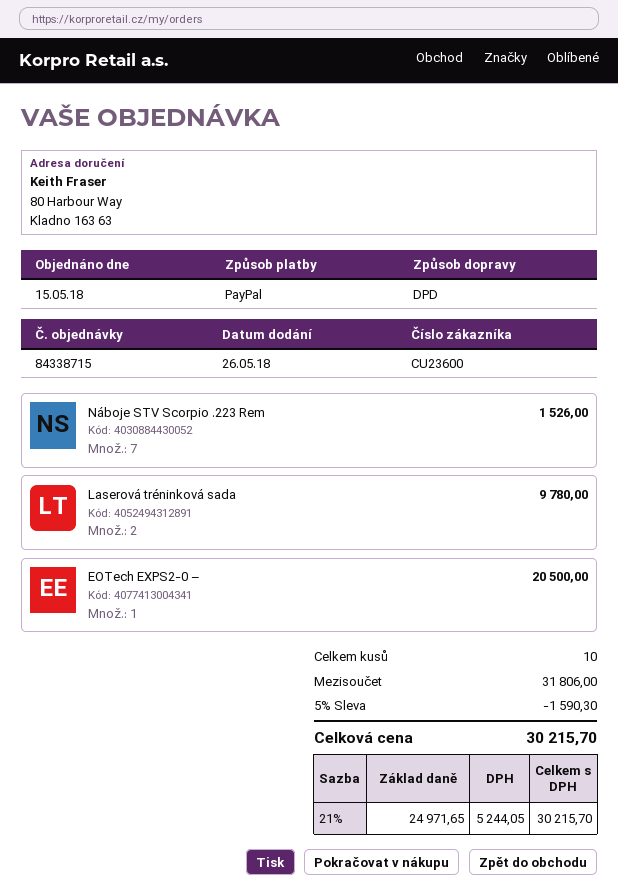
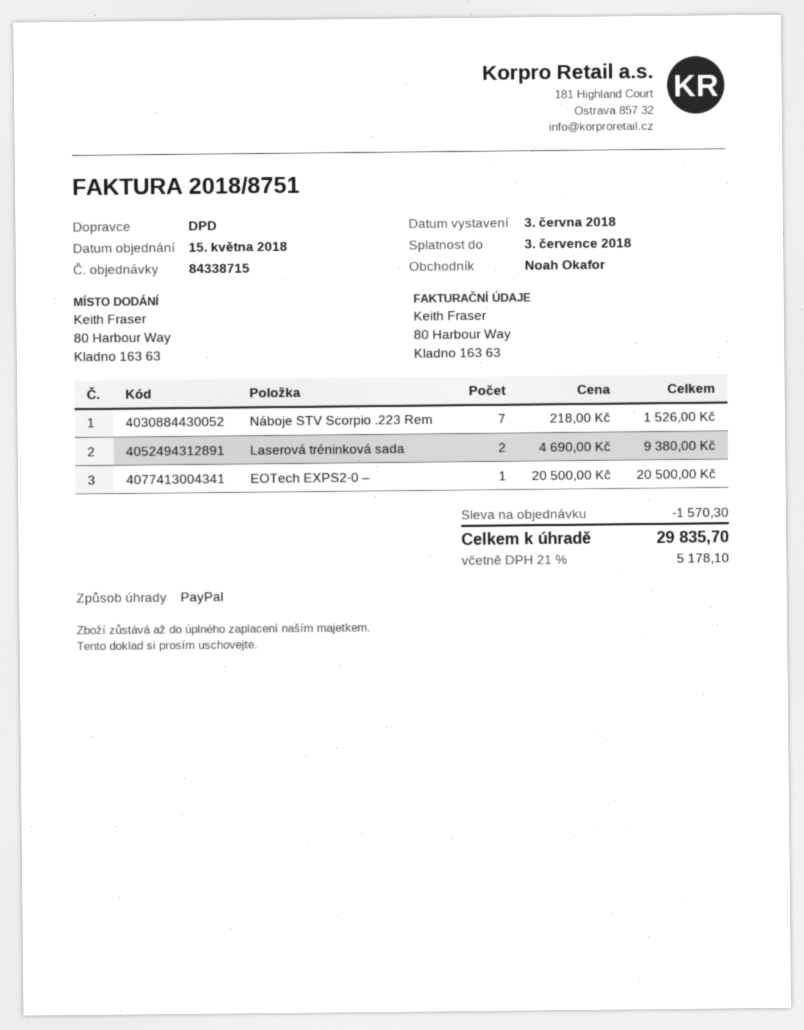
Laserová tréninková sada: 2 for 9780.00 -> 2 for 9380.00
discount: 1590.30 -> 1570.30
tax: 21% = 5244.05 -> 21% = 5178.10
total: 30215.70 -> 29835.70

